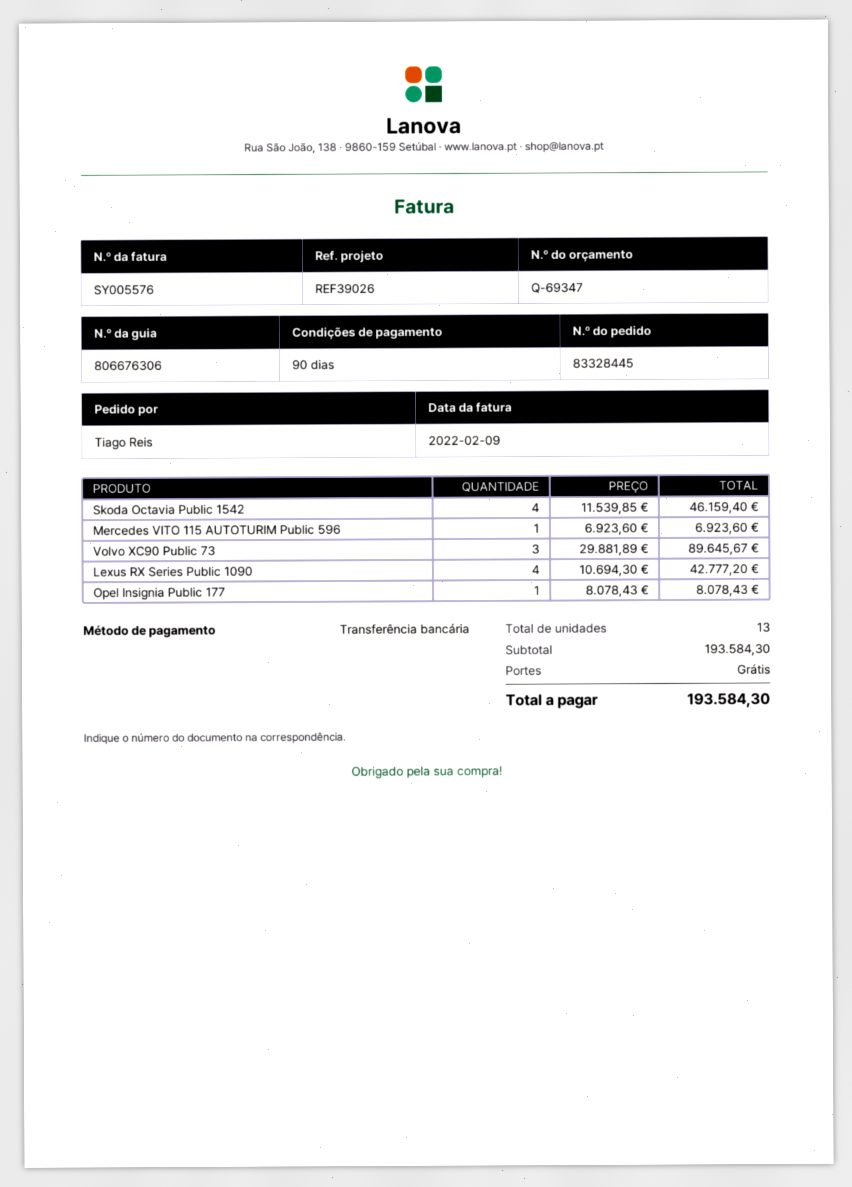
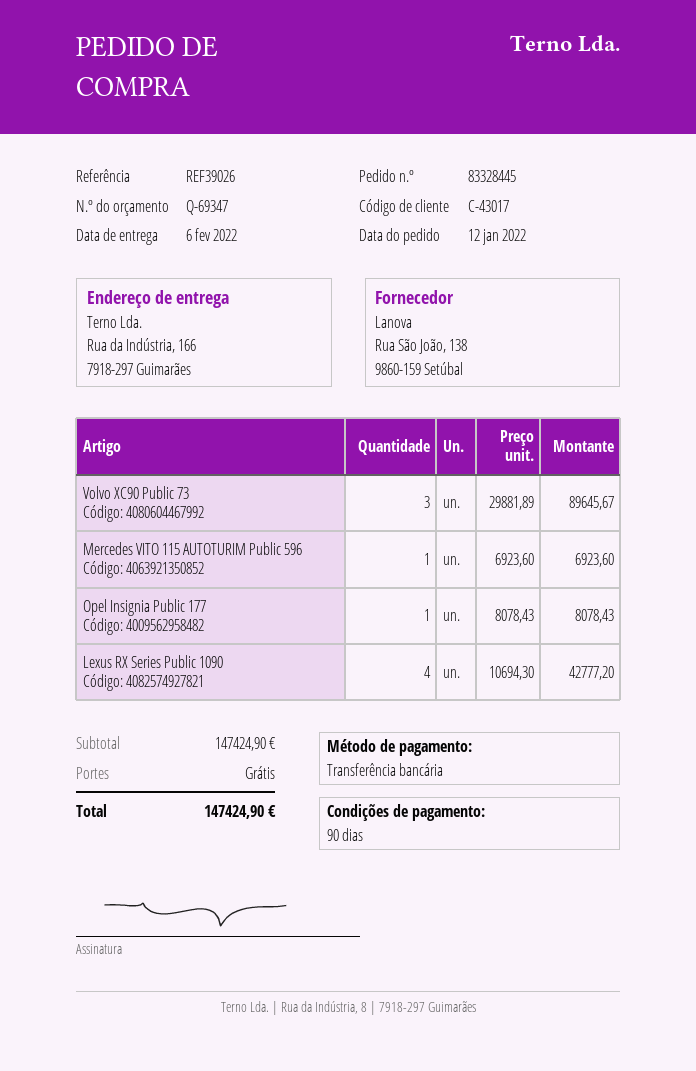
Skoda Octavia Public 1542: 4 x 11539.85 = 46159.40 -> none
subtotal: 193584.30 -> 147424.90
total: 193584.30 -> 147424.90

